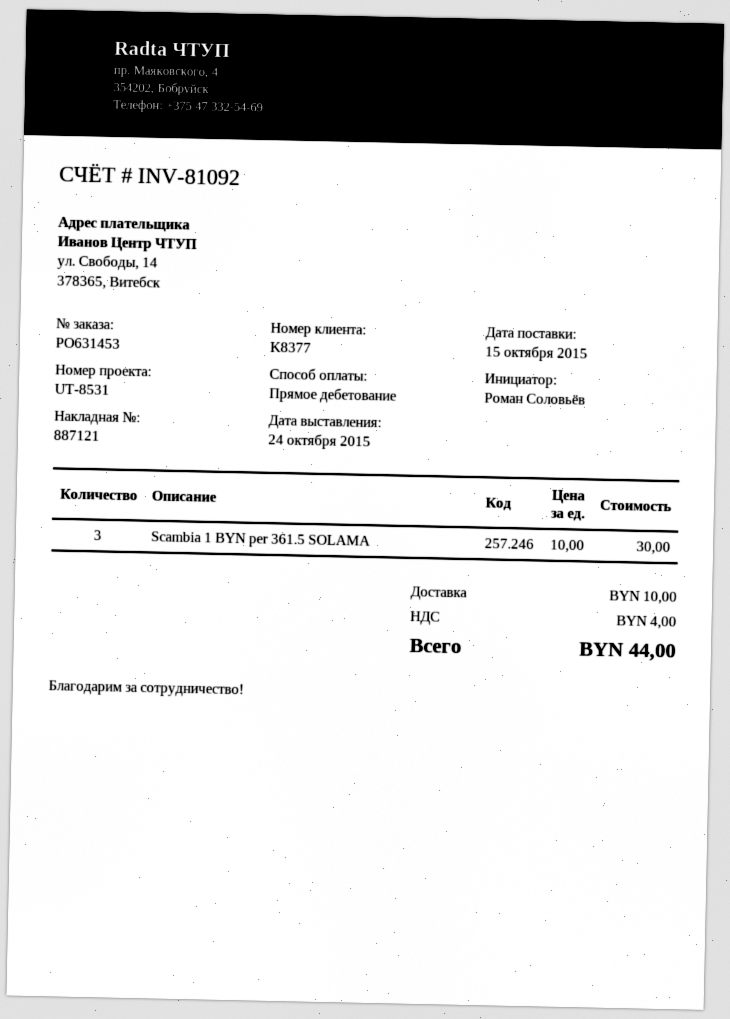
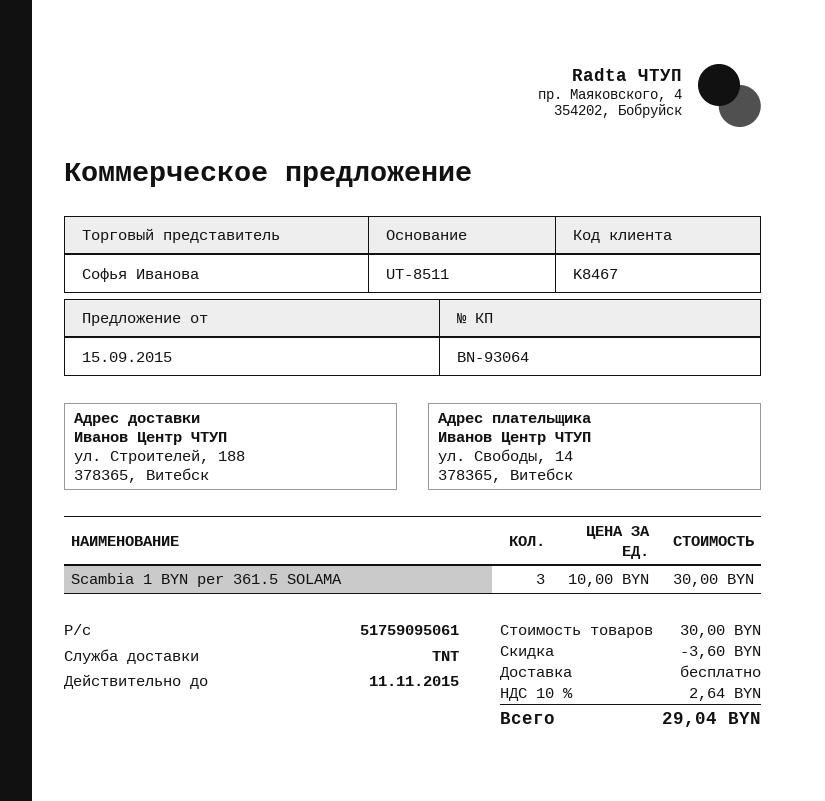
customer number: K8377 -> K8467
reference: UT-8531 -> UT-8511
discount: none -> 3.60
shipping: 10.00 -> 0.00
tax: 4.00 -> 2.64
total: 44.00 -> 29.04

